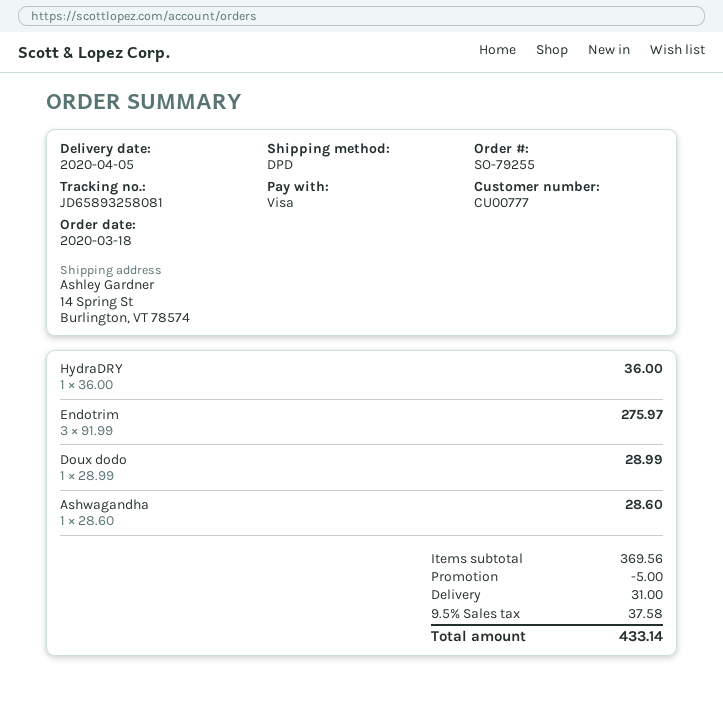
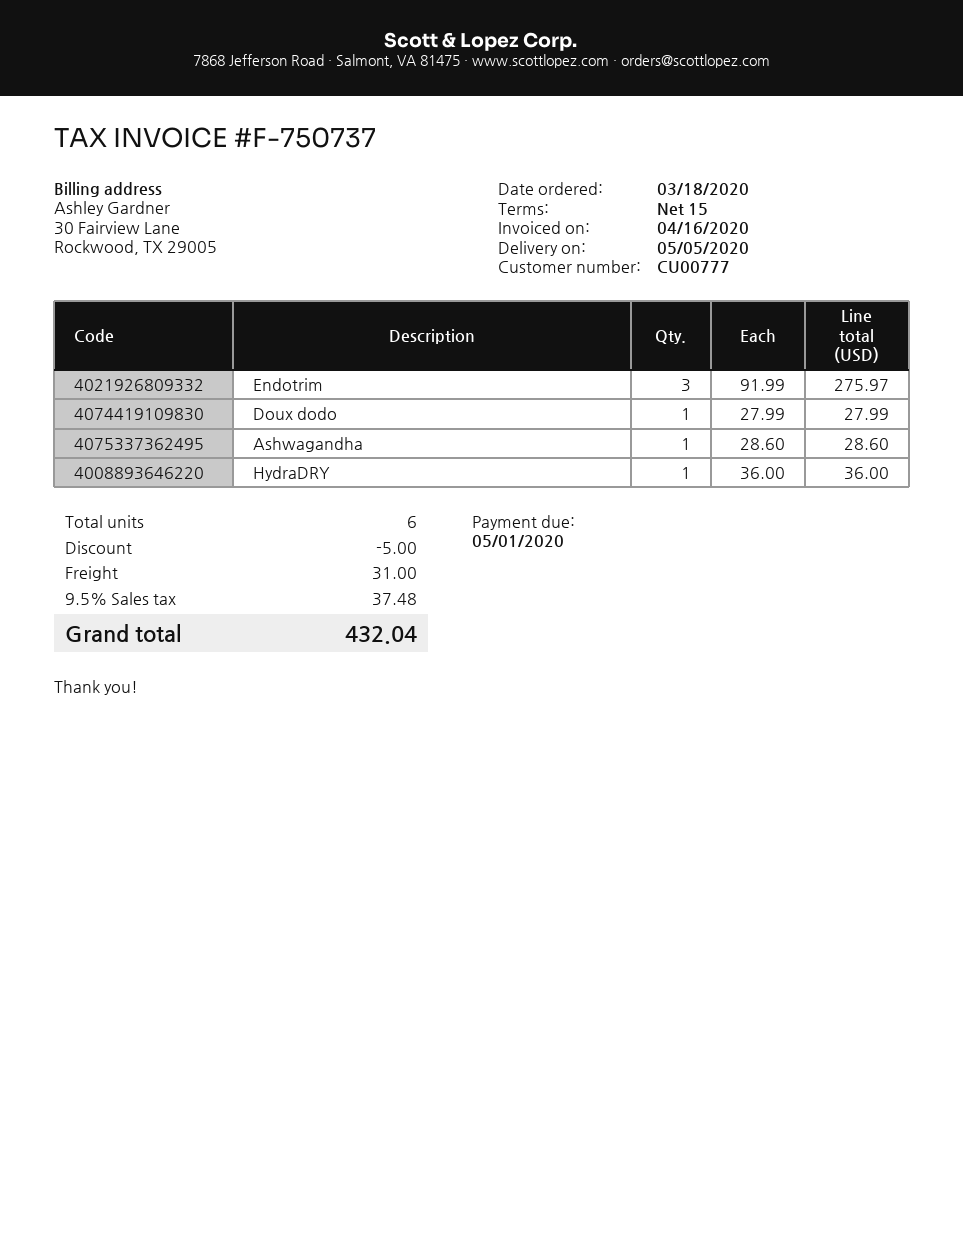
delivery date: 2020-04-05 -> 2020-05-05
Doux dodo: 1 x 28.99 = 28.99 -> 1 x 27.99 = 27.99
tax: 9.5% = 37.58 -> 9.5% = 37.48
total: 433.14 -> 432.04

